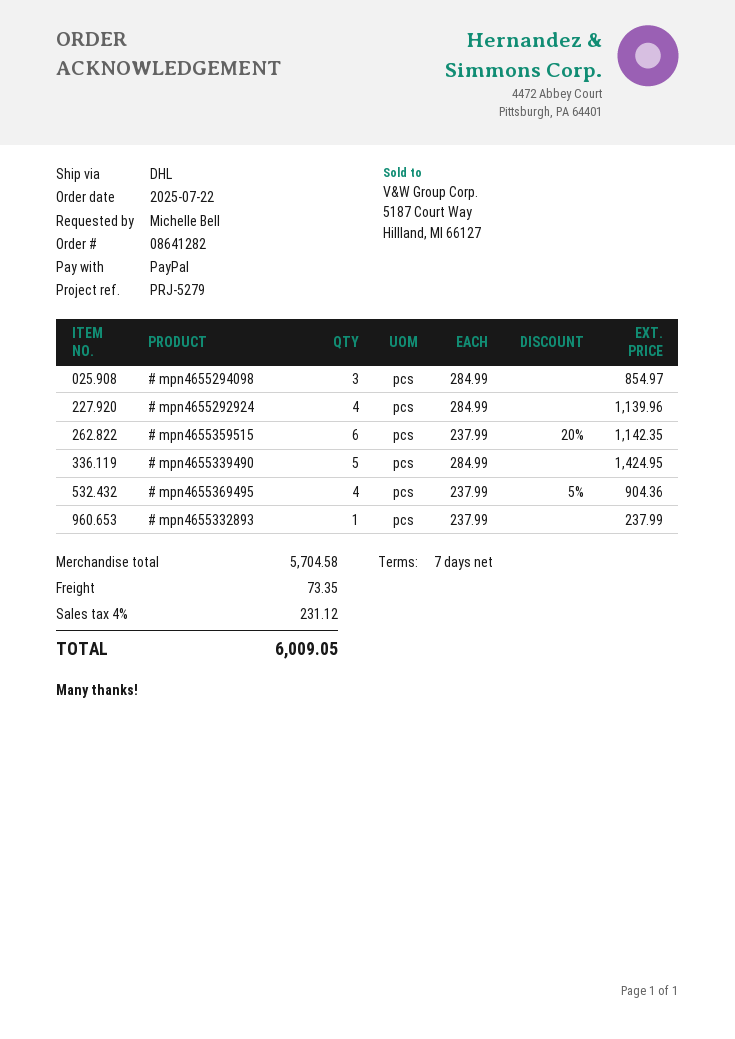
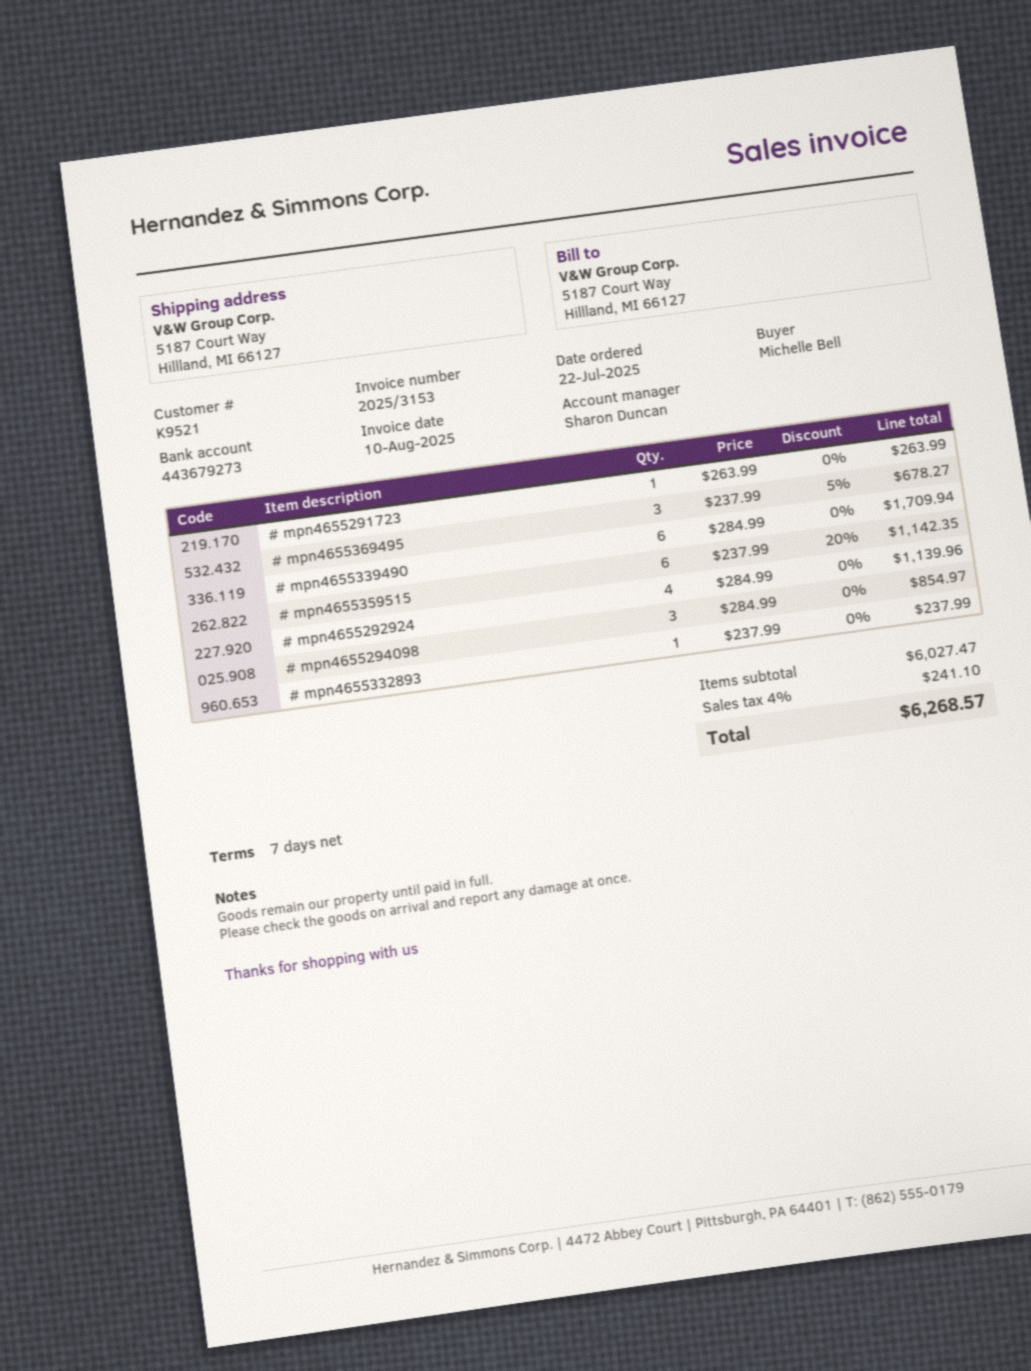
# mpn4655339490: 5 x 284.99 = 1424.95 -> 6 x 284.99 = 1709.94
# mpn4655369495: 4 x 237.99 - 5% = 904.36 -> 3 x 237.99 - 5% = 678.27
# mpn4655291723: none -> 1 x 263.99 = 263.99
subtotal: 5704.58 -> 6027.47
shipping: 73.35 -> none
tax: 4% = 231.12 -> 4% = 241.10
total: 6009.05 -> 6268.57

